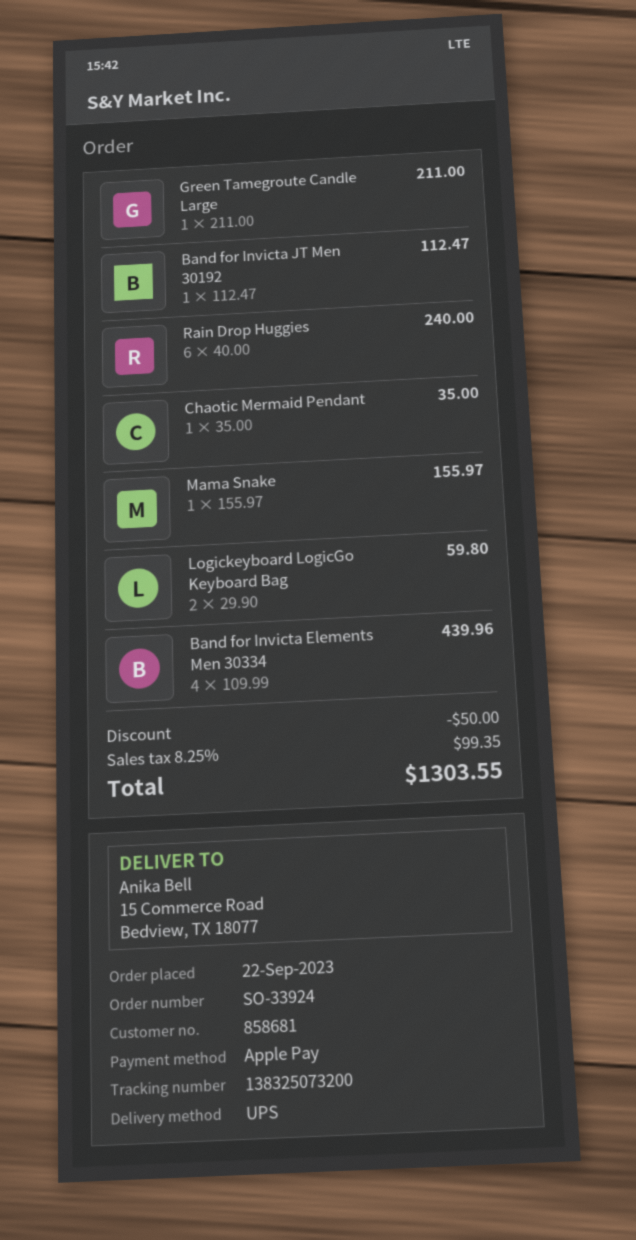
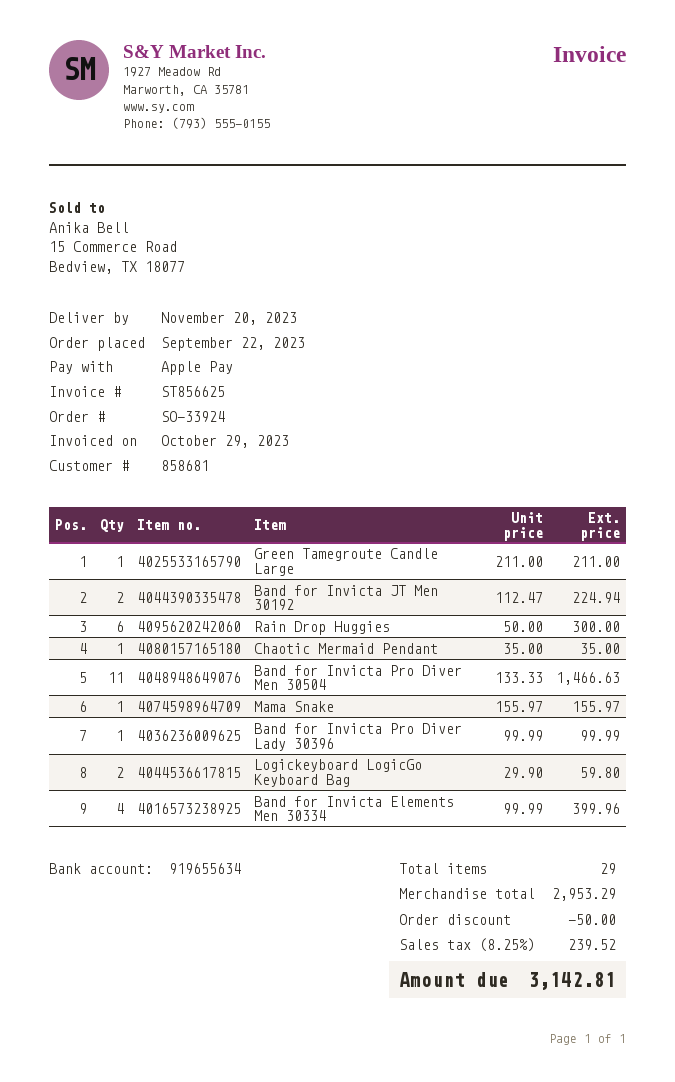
Band for Invicta JT Men 30192: 1 x 112.47 = 112.47 -> 2 x 112.47 = 224.94
Rain Drop Huggies: 6 x 40.00 = 240.00 -> 6 x 50.00 = 300.00
Band for Invicta Elements Men 30334: 4 x 109.99 = 439.96 -> 4 x 99.99 = 399.96
Band for Invicta Pro Diver Men 30504: none -> 11 x 133.33 = 1466.63
Band for Invicta Pro Diver Lady 30396: none -> 1 x 99.99 = 99.99
tax: 8.25% = 99.35 -> 8.25% = 239.52
total: 1303.55 -> 3142.81

